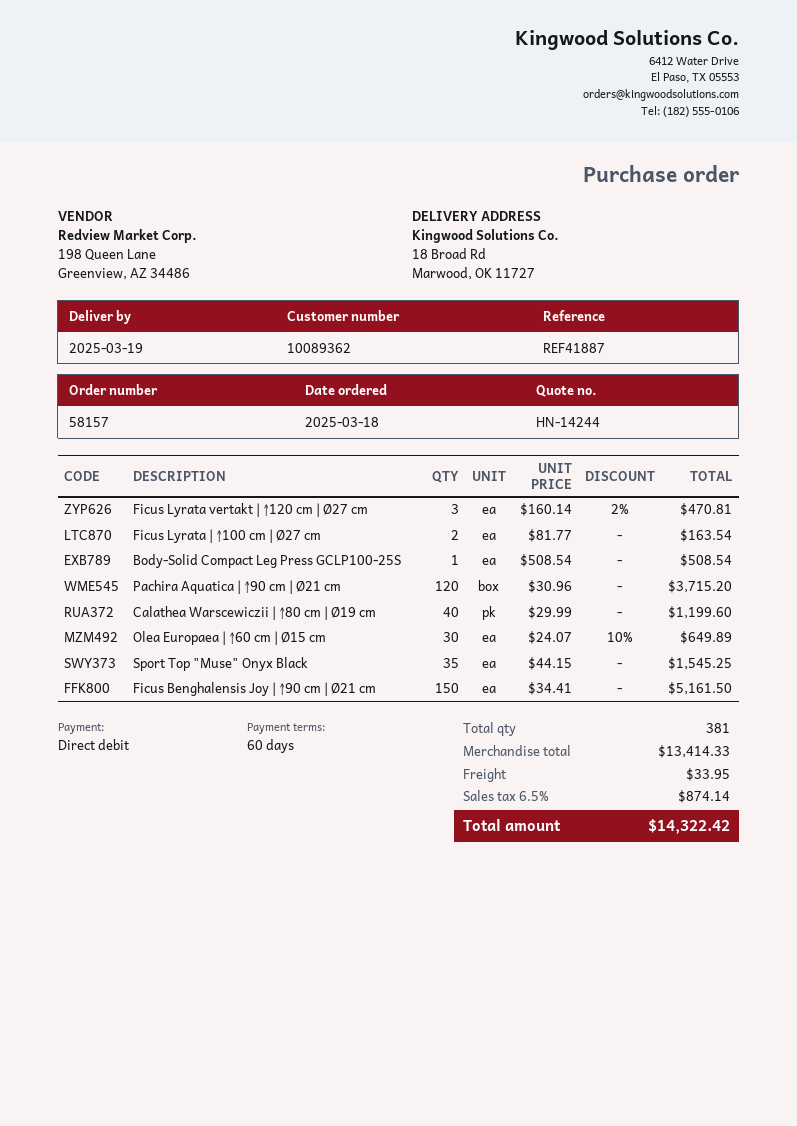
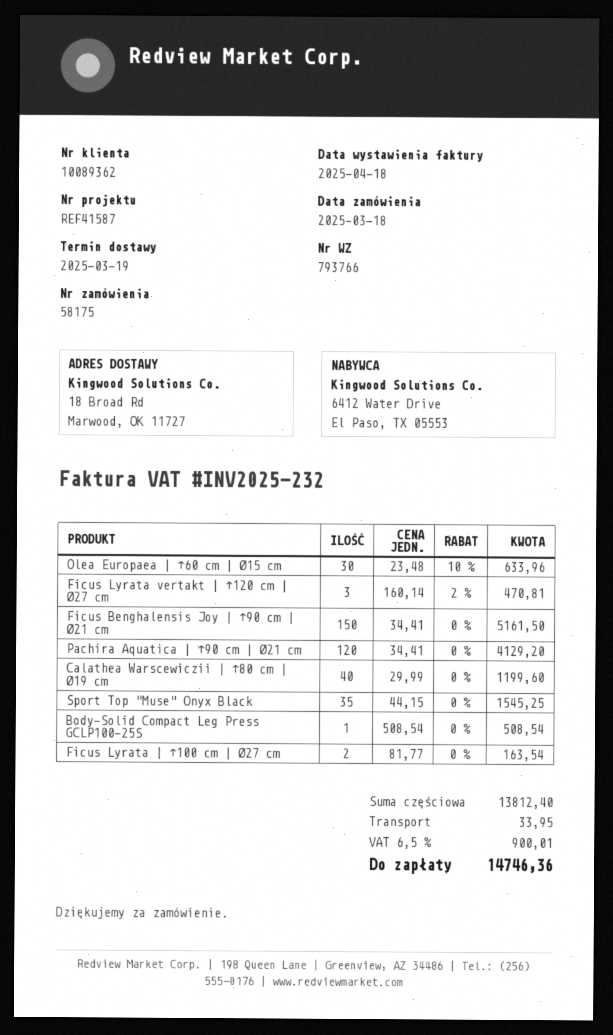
order number: 58157 -> 58175
reference: REF41887 -> REF41587
Pachira Aquatica | ↑90 cm | Ø21 cm: 120 x 30.96 = 3715.20 -> 120 x 34.41 = 4129.20
Olea Europaea | ↑60 cm | Ø15 cm: 30 x 24.07 - 10% = 649.89 -> 30 x 23.48 - 10% = 633.96
subtotal: 13414.33 -> 13812.40
tax: 6.5% = 874.14 -> 6.5% = 900.01
total: 14322.42 -> 14746.36

